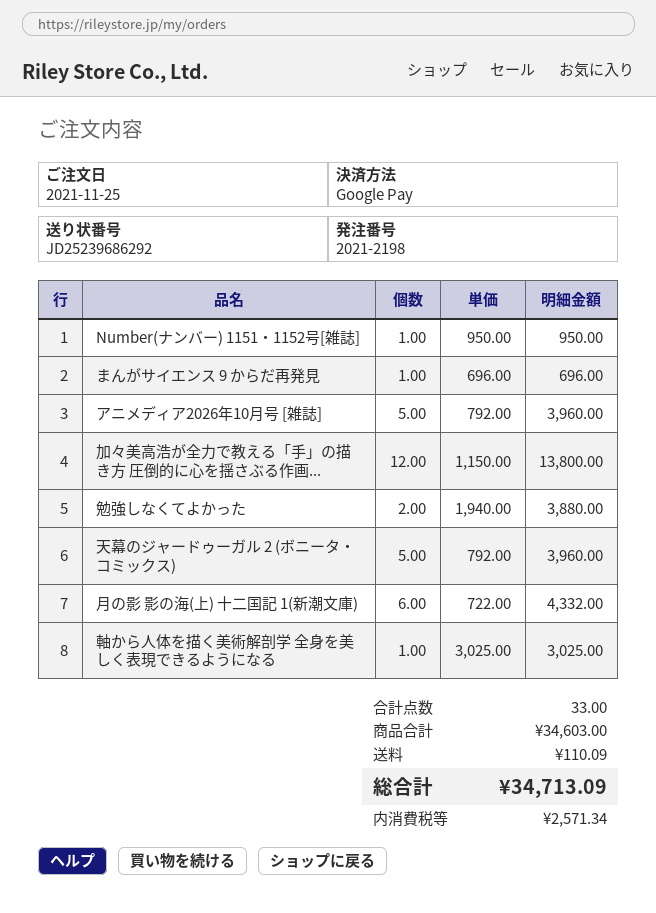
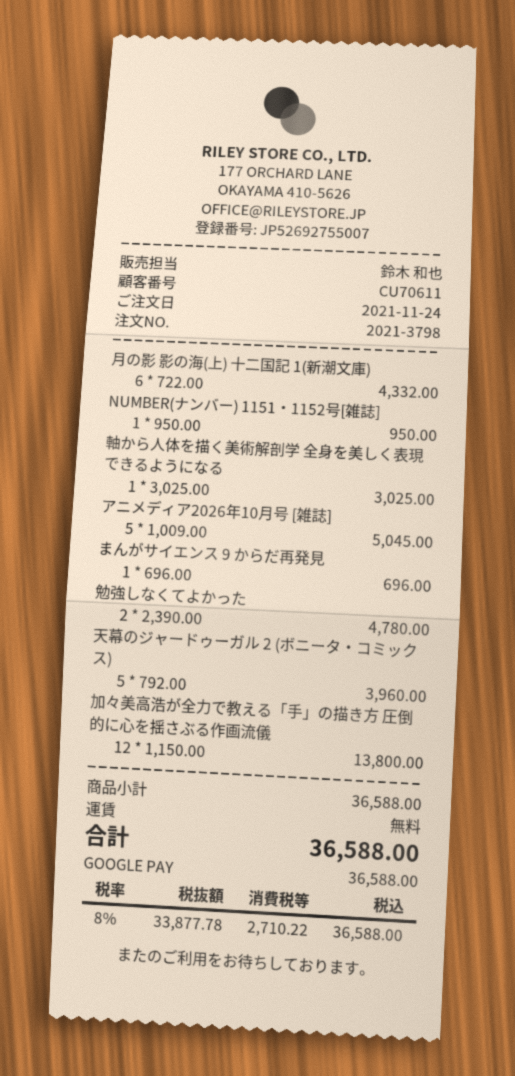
order number: 2021-2198 -> 2021-3798
order date: 2021-11-25 -> 2021-11-24
アニメディア2026年10月号 [雑誌]: 5 x 792.00 = 3960.00 -> 5 x 1009.00 = 5045.00
勉強しなくてよかった: 2 x 1940.00 = 3880.00 -> 2 x 2390.00 = 4780.00
subtotal: 34603.00 -> 36588.00
shipping: 110.09 -> 0.00
tax: 2571.34 -> 2710.22
total: 34713.09 -> 36588.00

